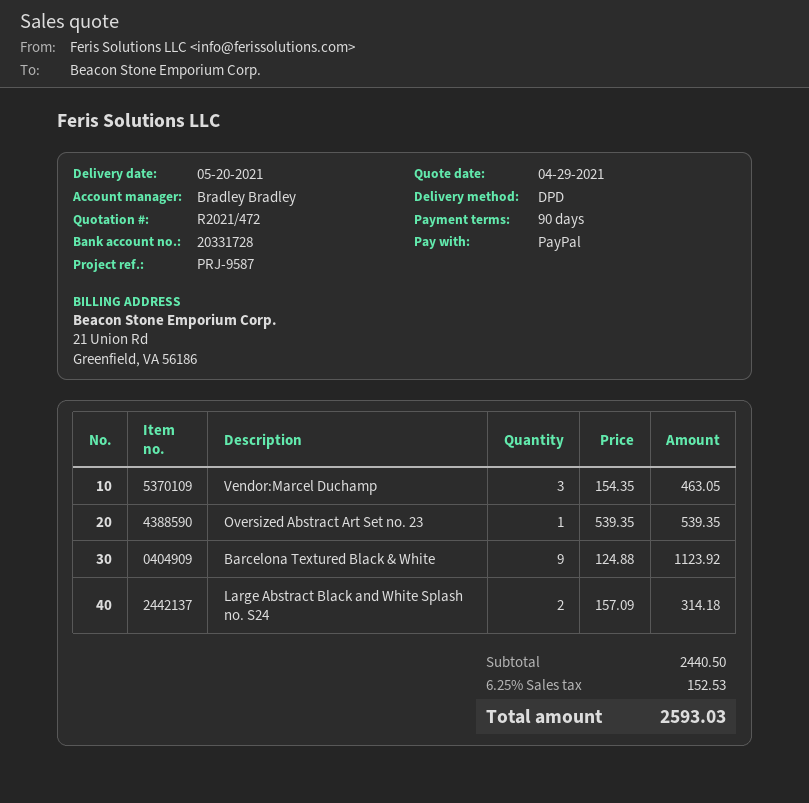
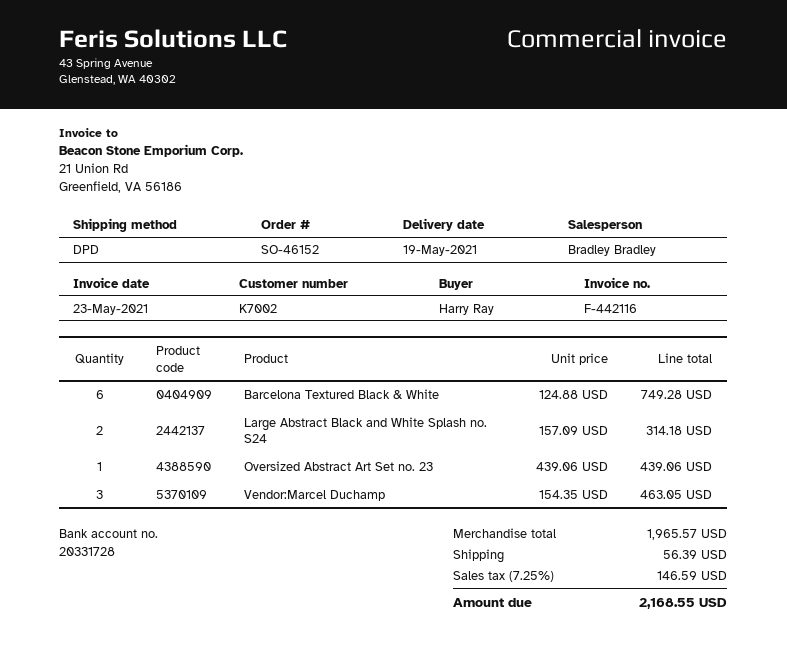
delivery date: 2021-05-20 -> 2021-05-19
Oversized Abstract Art Set no. 23: 1 x 539.35 = 539.35 -> 1 x 439.06 = 439.06
Barcelona Textured Black & White: 9 x 124.88 = 1123.92 -> 6 x 124.88 = 749.28
subtotal: 2440.50 -> 1965.57
shipping: none -> 56.39
tax: 6.25% = 152.53 -> 7.25% = 146.59
total: 2593.03 -> 2168.55

